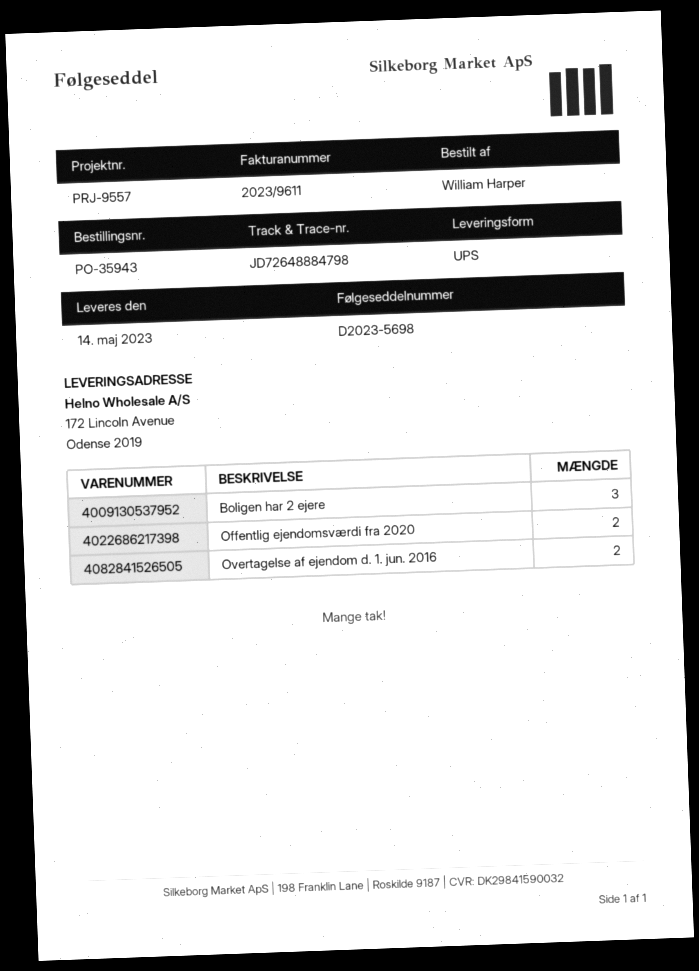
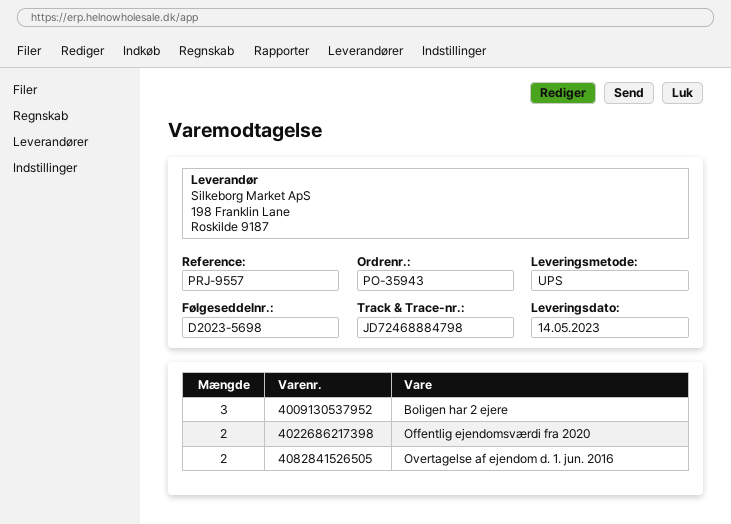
tracking number: JD72648884798 -> JD72468884798

